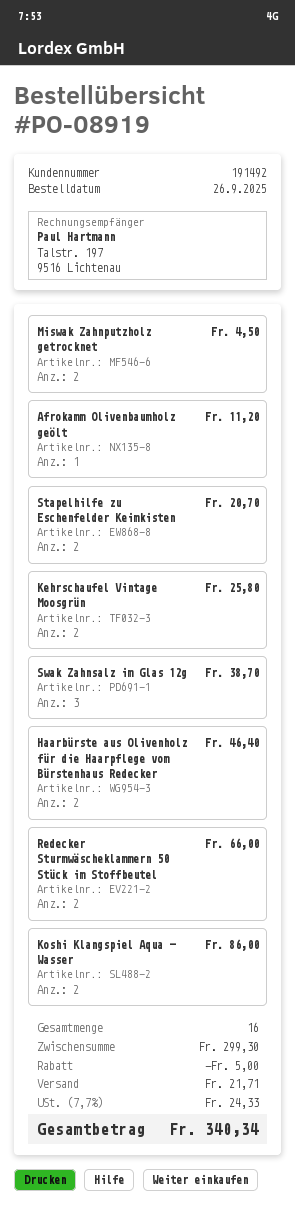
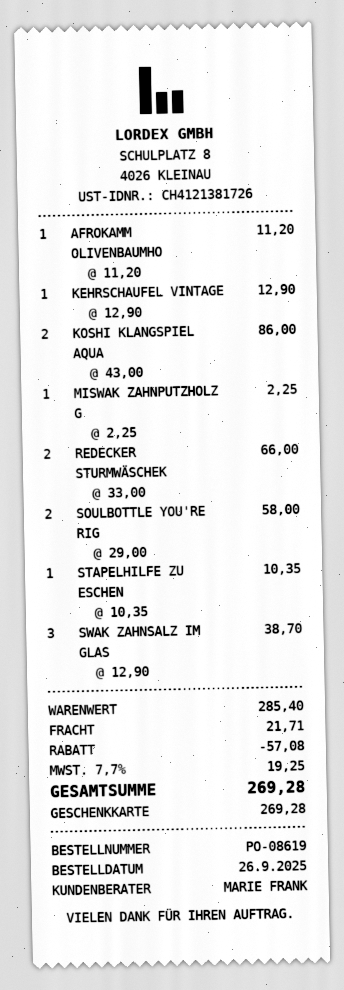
order number: PO-08919 -> PO-08619
Miswak Zahnputzholz getrocknet: 2 for 4.50 -> 1 for 2.25
Stapelhilfe zu Eschenfelder Keimkisten: 2 for 20.70 -> 1 for 10.35
Kehrschaufel Vintage Moosgrün: 2 for 25.80 -> 1 for 12.90
Haarbürste aus Olivenholz für die Haarpflege vom Bürstenhaus Redecker: 2 for 46.40 -> none
SOULBOTTLE YOU'RE RIG: none -> 2 for 58.00
subtotal: 299.30 -> 285.40
discount: 5.00 -> 57.08
tax: 7.7% = 24.33 -> 7.7% = 19.25
total: 340.34 -> 269.28

